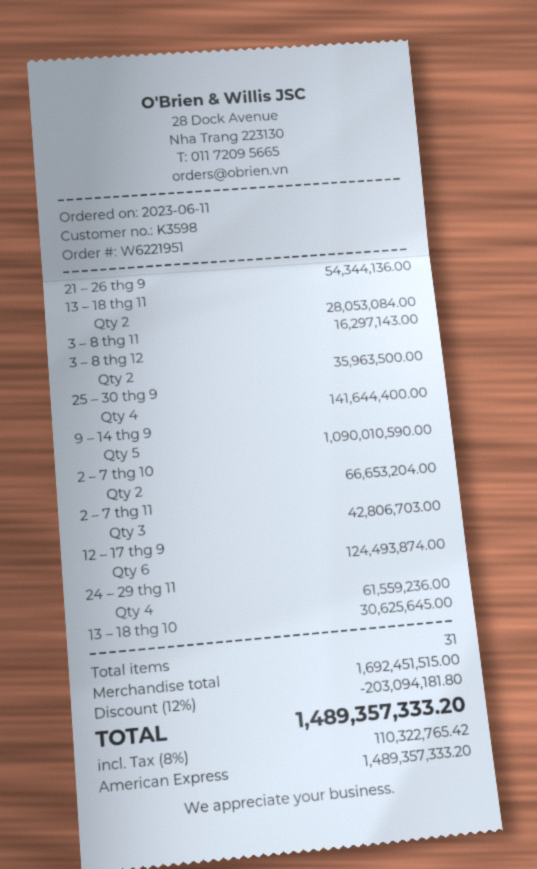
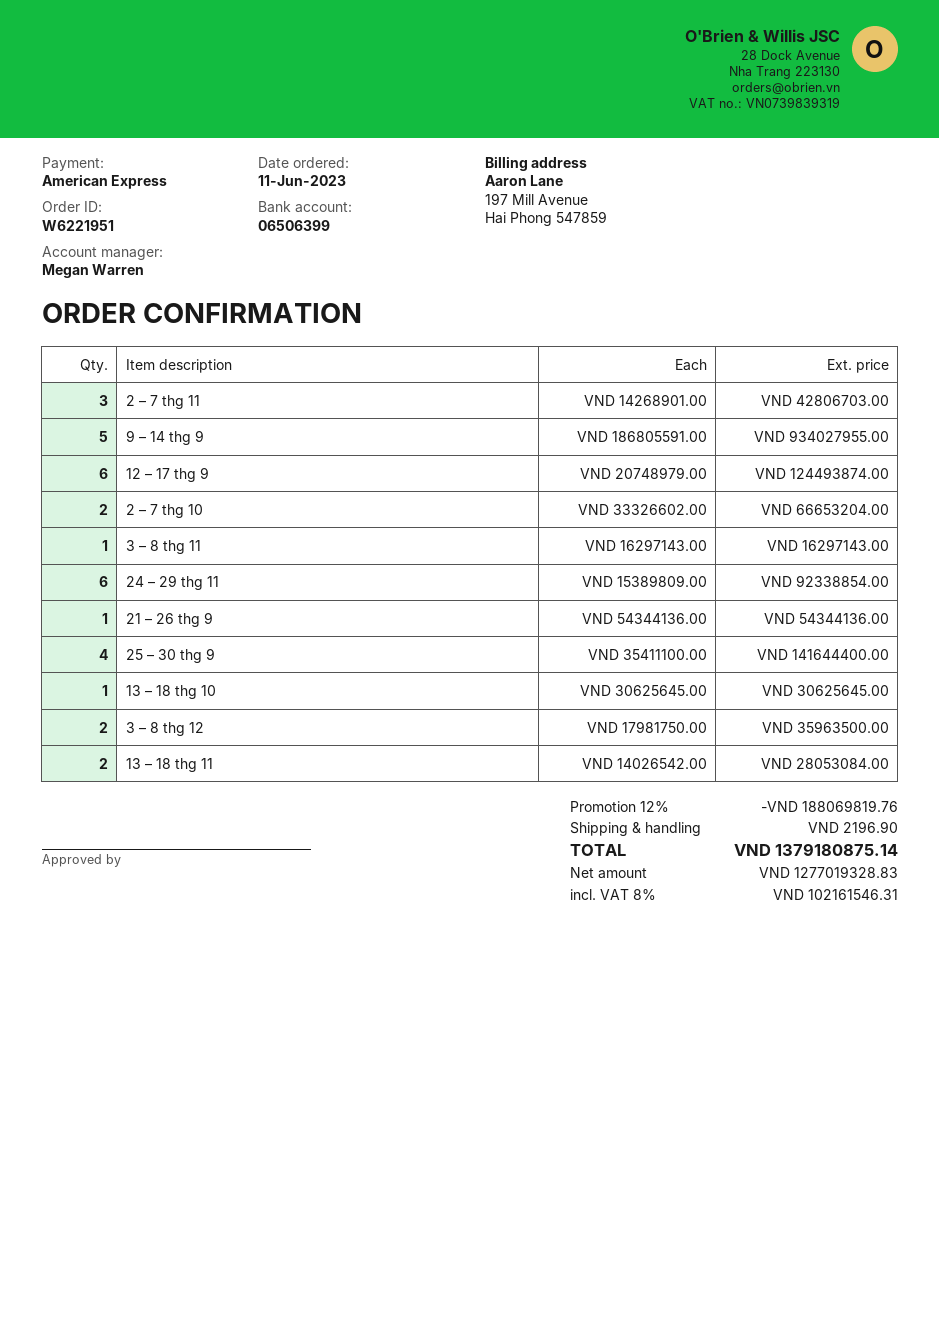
9 – 14 thg 9: 5 for 1090010590.00 -> 5 for 934027955.00
24 – 29 thg 11: 4 for 61559236.00 -> 6 for 92338854.00
discount: 12% = 203094181.80 -> 12% = 188069819.76
shipping: none -> 2196.90
tax: 8% = 110322765.42 -> 8% = 102161546.31
total: 1489357333.20 -> 1379180875.14

